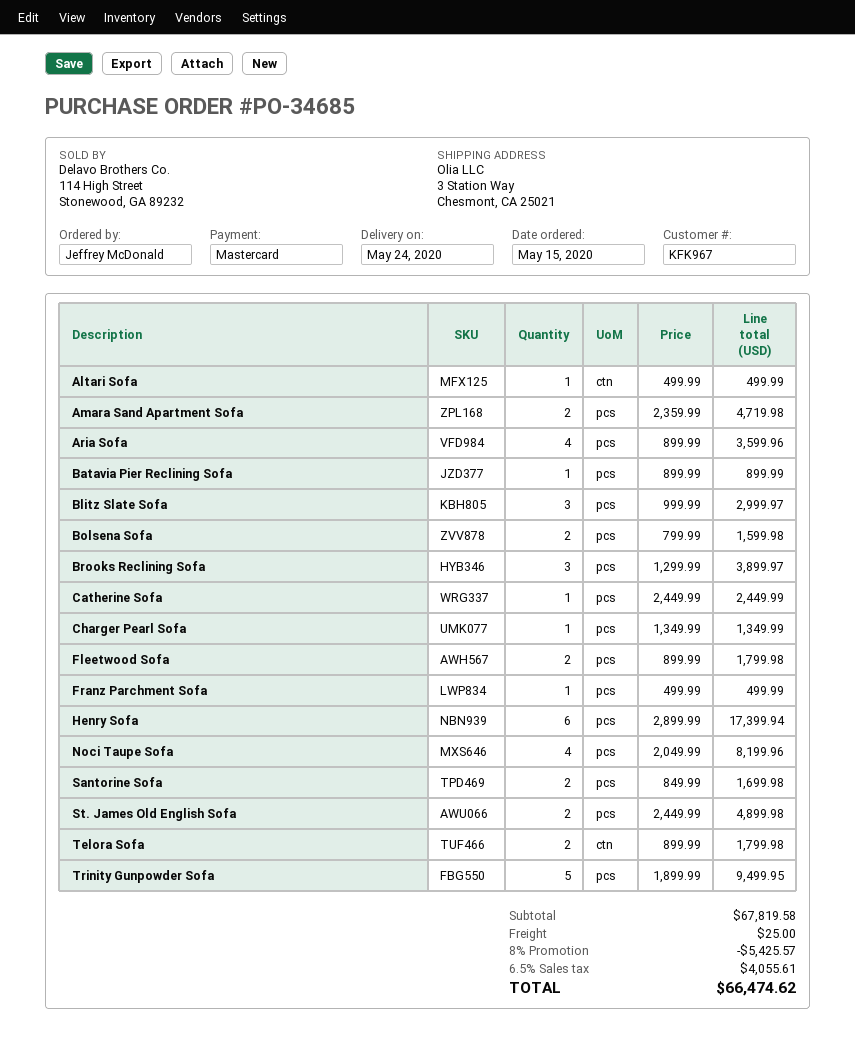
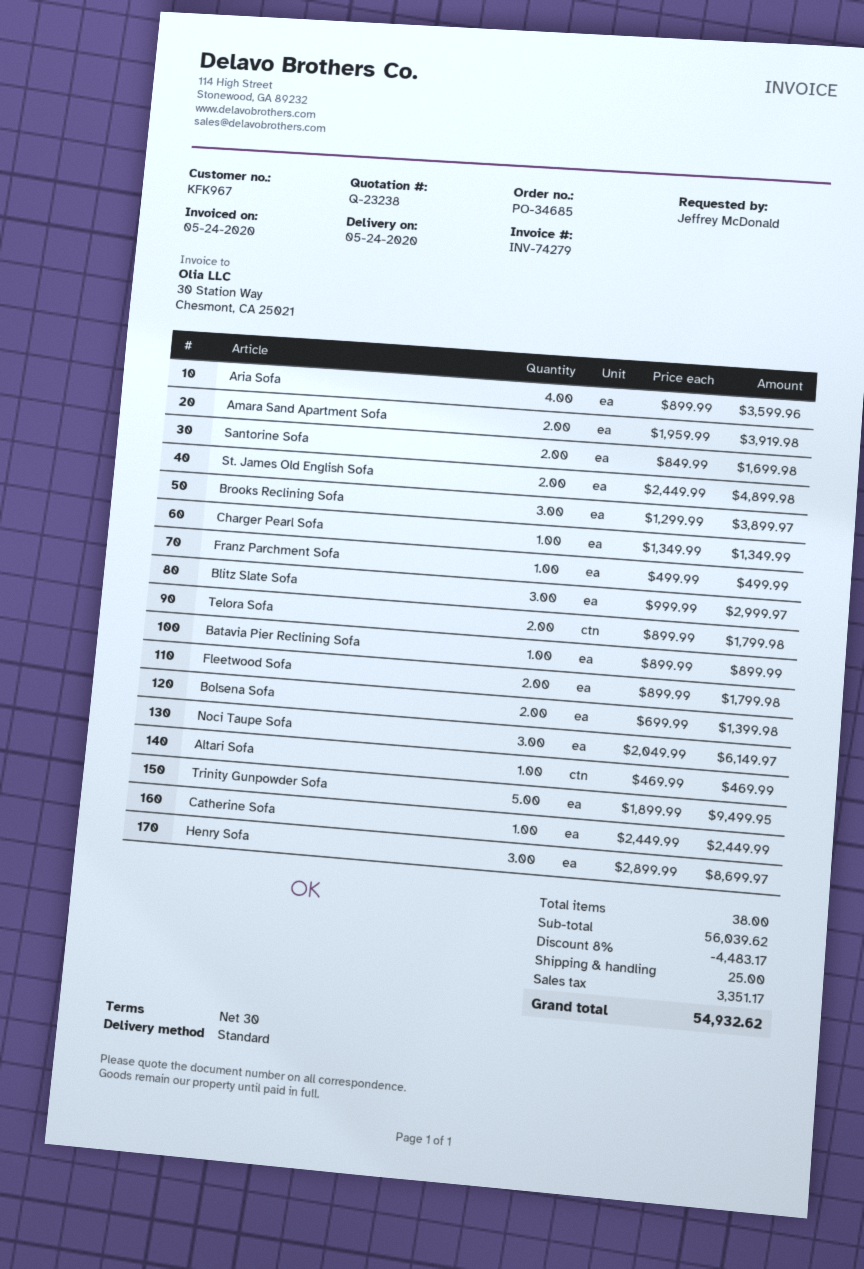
Altari Sofa: 1 x 499.99 = 499.99 -> 1 x 469.99 = 469.99
Amara Sand Apartment Sofa: 2 x 2359.99 = 4719.98 -> 2 x 1959.99 = 3919.98
Bolsena Sofa: 2 x 799.99 = 1599.98 -> 2 x 699.99 = 1399.98
Henry Sofa: 6 x 2899.99 = 17399.94 -> 3 x 2899.99 = 8699.97
Noci Taupe Sofa: 4 x 2049.99 = 8199.96 -> 3 x 2049.99 = 6149.97
subtotal: 67819.58 -> 56039.62
discount: 8% = 5425.57 -> 8% = 4483.17
tax: 4055.61 -> 3351.17
total: 66474.62 -> 54932.62

